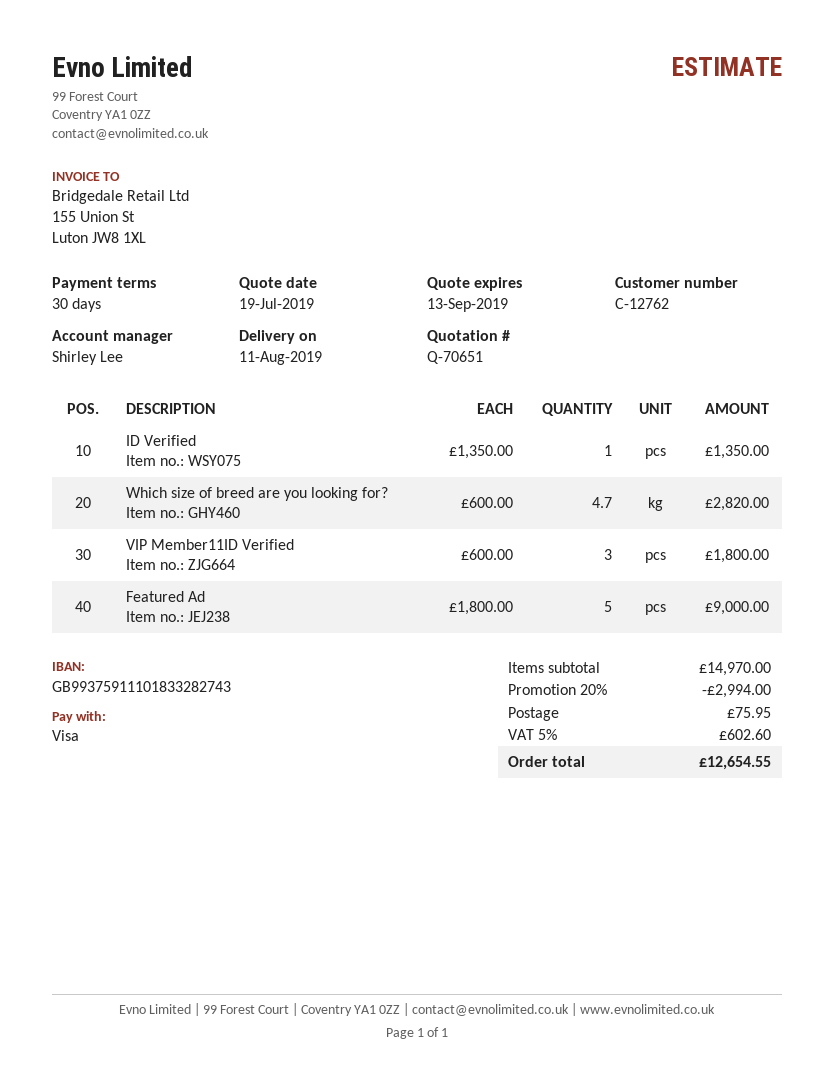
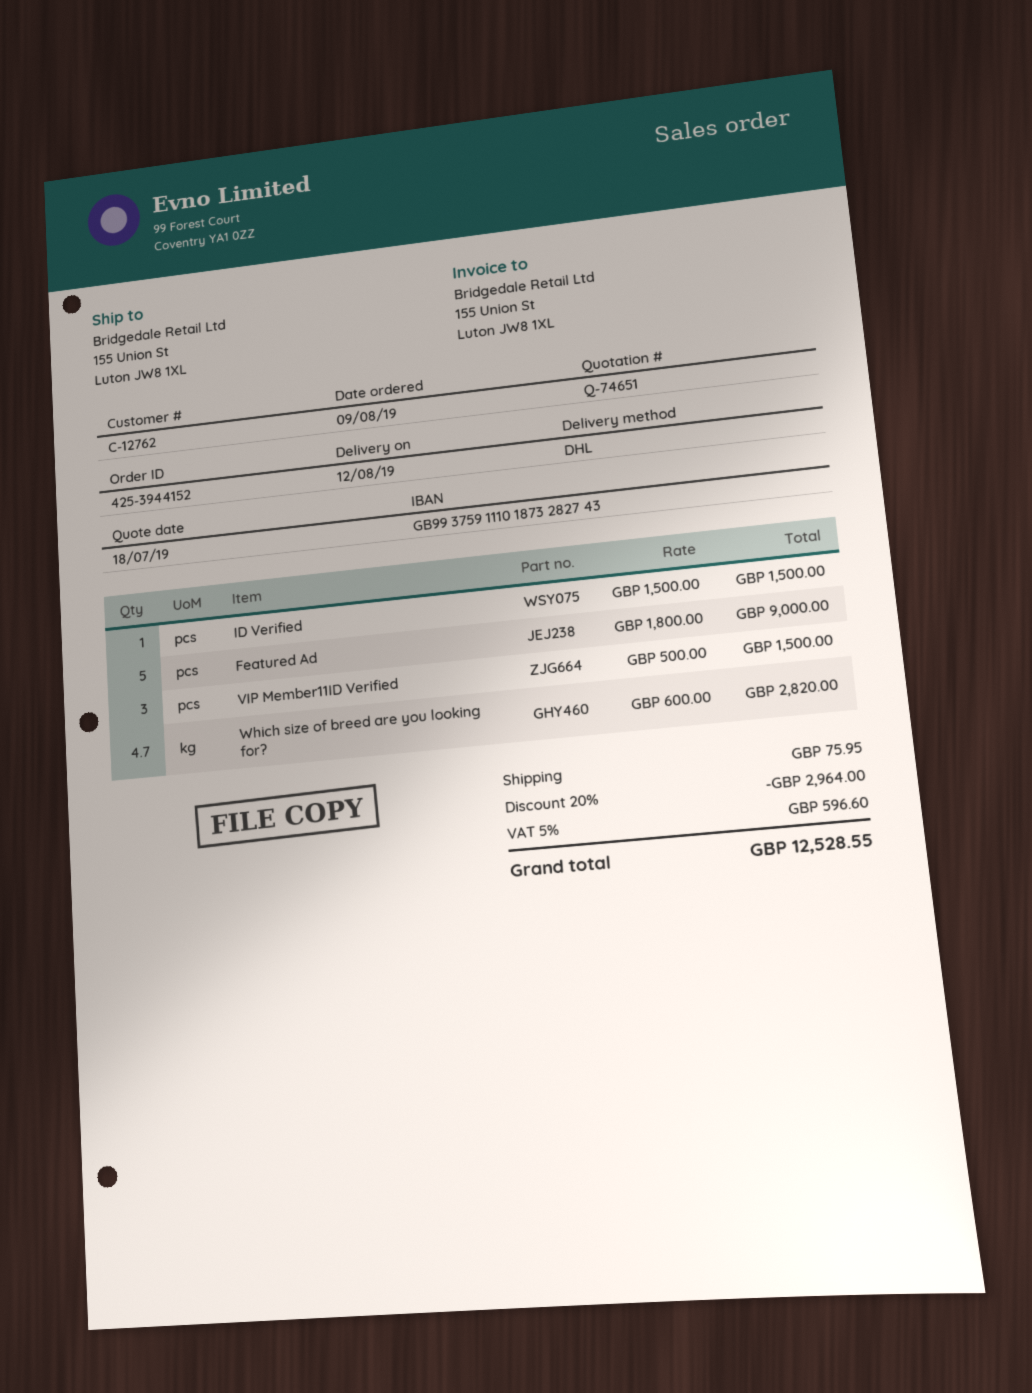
quote number: Q-70651 -> Q-74651
quote date: 2019-07-19 -> 2019-07-18
delivery date: 2019-08-11 -> 2019-08-12
bank account: GB99375911101833282743 -> GB99375911101873282743
ID Verified: 1 x 1350.00 = 1350.00 -> 1 x 1500.00 = 1500.00
VIP Member11ID Verified: 3 x 600.00 = 1800.00 -> 3 x 500.00 = 1500.00
discount: 20% = 2994.00 -> 20% = 2964.00
tax: 5% = 602.60 -> 5% = 596.60
total: 12654.55 -> 12528.55

